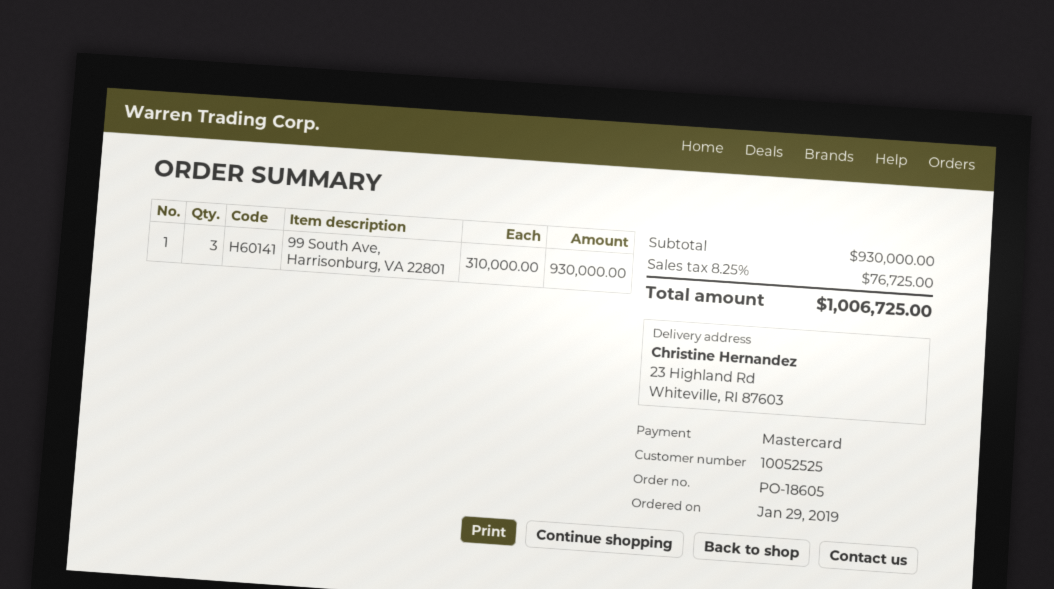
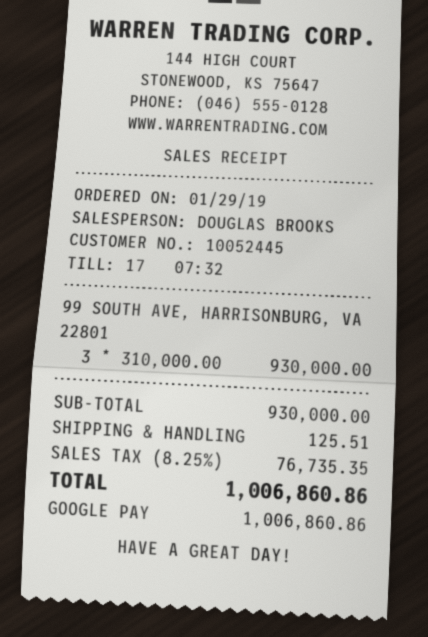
customer number: 10052525 -> 10052445
payment method: Mastercard -> Google Pay
shipping: none -> 125.51
tax: 8.25% = 76725.00 -> 8.25% = 76735.35
total: 1006725.00 -> 1006860.86

